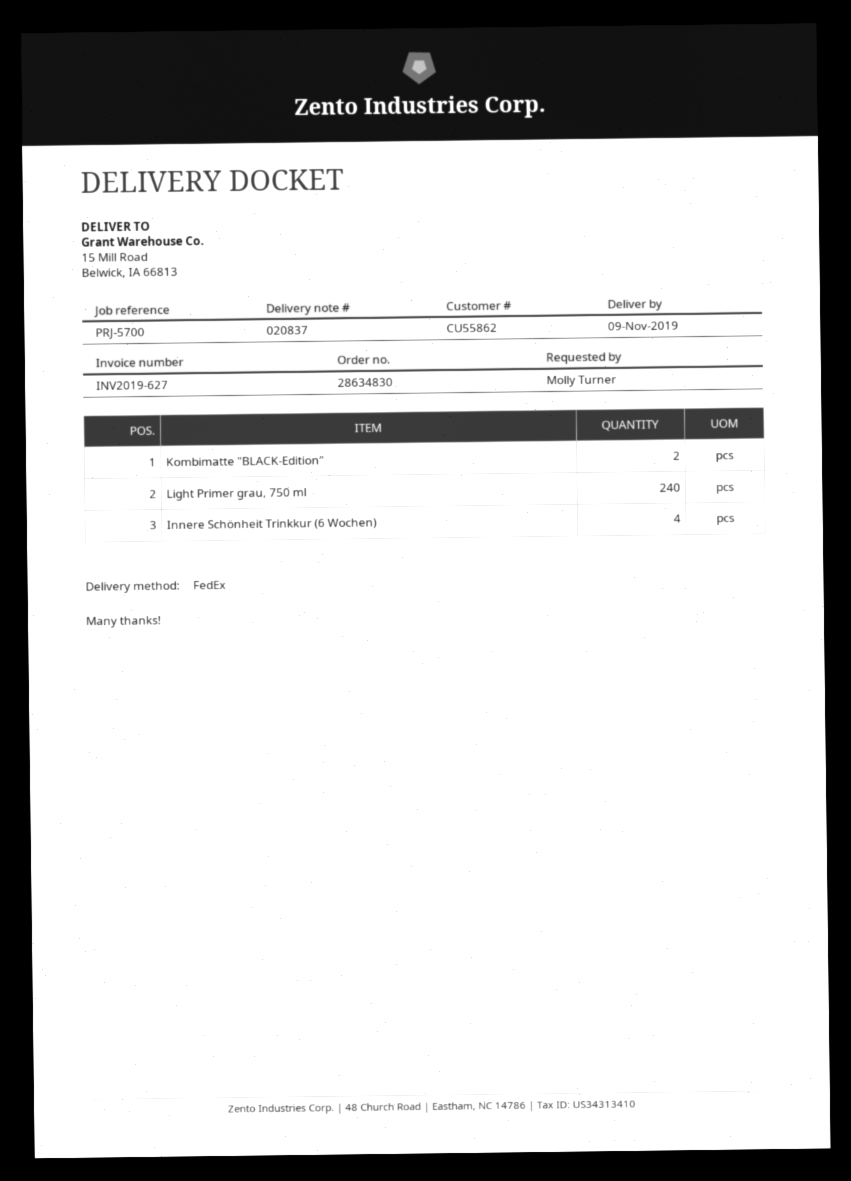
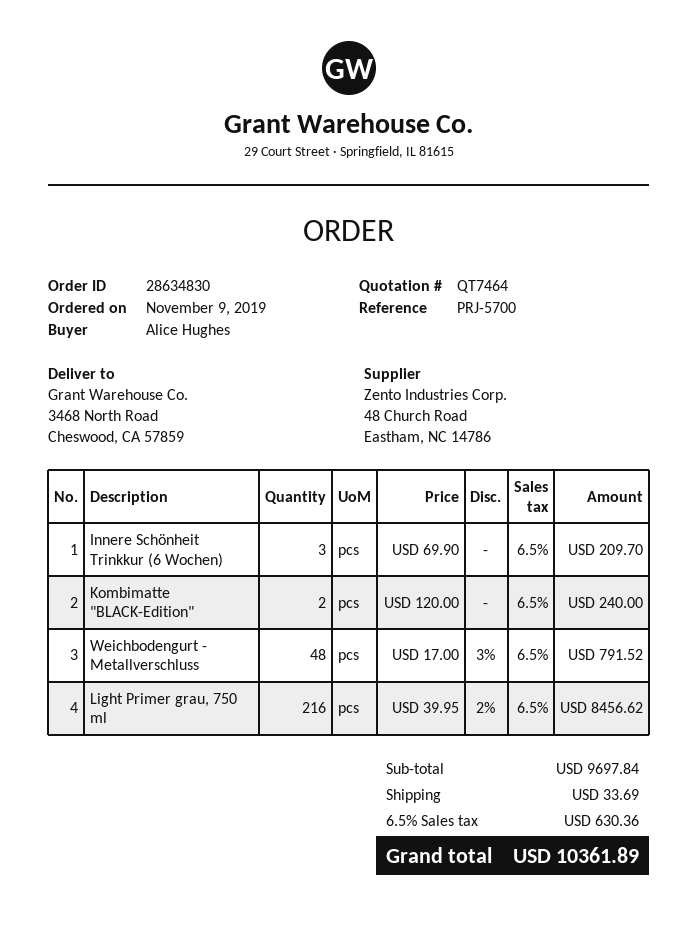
ordered by: Molly Turner -> Alice Hughes
ship to: 15 Mill Road, Belwick, IA 66813 -> 3468 North Road, Cheswood, CA 57859
Light Primer grau, 750 ml: 240 -> 216
Innere Schönheit Trinkkur (6 Wochen): 4 -> 3
Weichbodengurt - Metallverschluss: none -> 48

